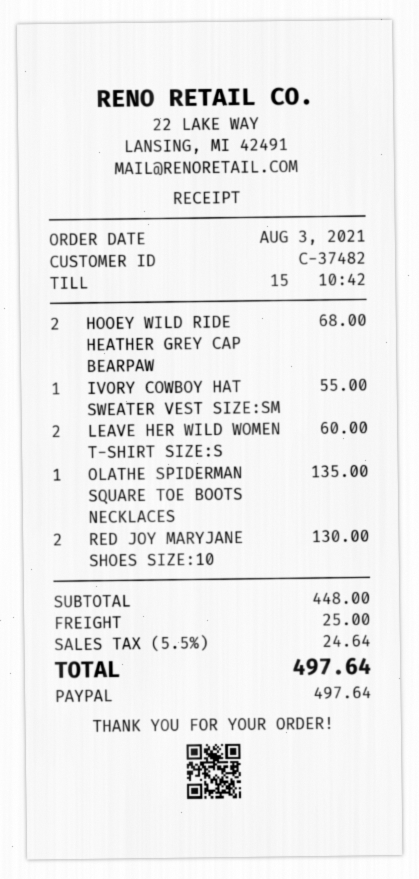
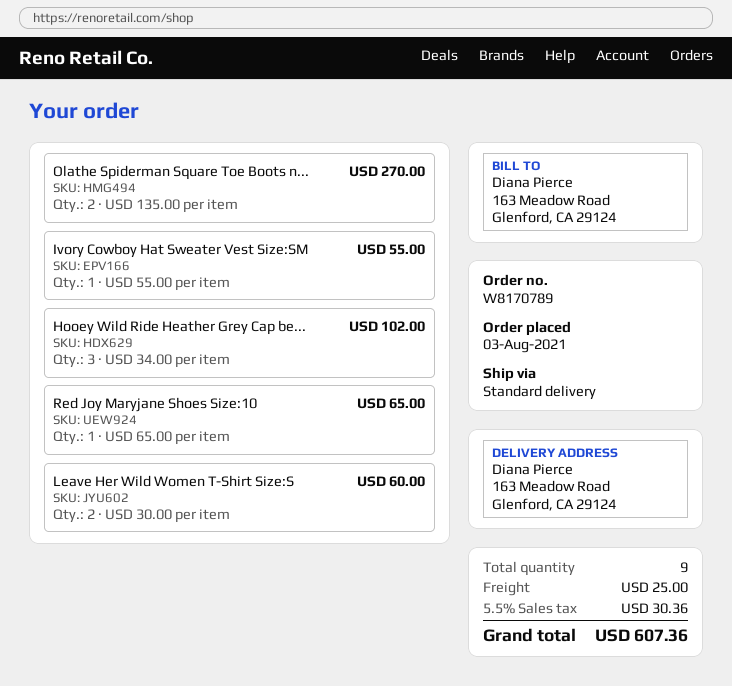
HOOEY WILD RIDE HEATHER GREY CAP BEARPAW: 2 for 68.00 -> 3 for 102.00
OLATHE SPIDERMAN SQUARE TOE BOOTS NECKLACES: 1 for 135.00 -> 2 for 270.00
RED JOY MARYJANE SHOES SIZE:10: 2 for 130.00 -> 1 for 65.00
tax: 5.5% = 24.64 -> 5.5% = 30.36
total: 497.64 -> 607.36

